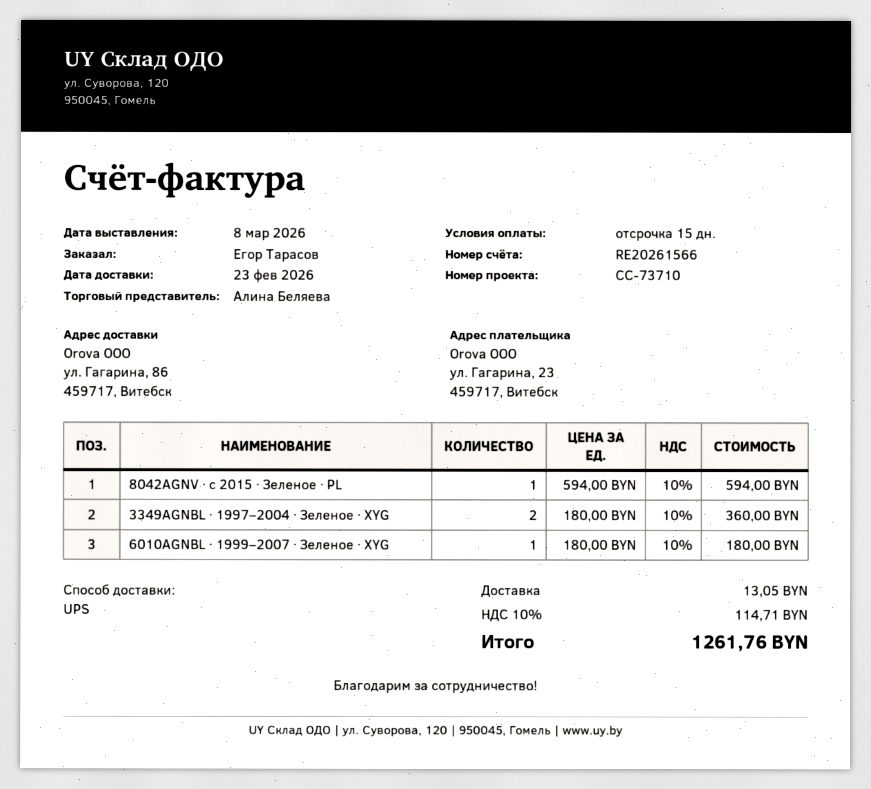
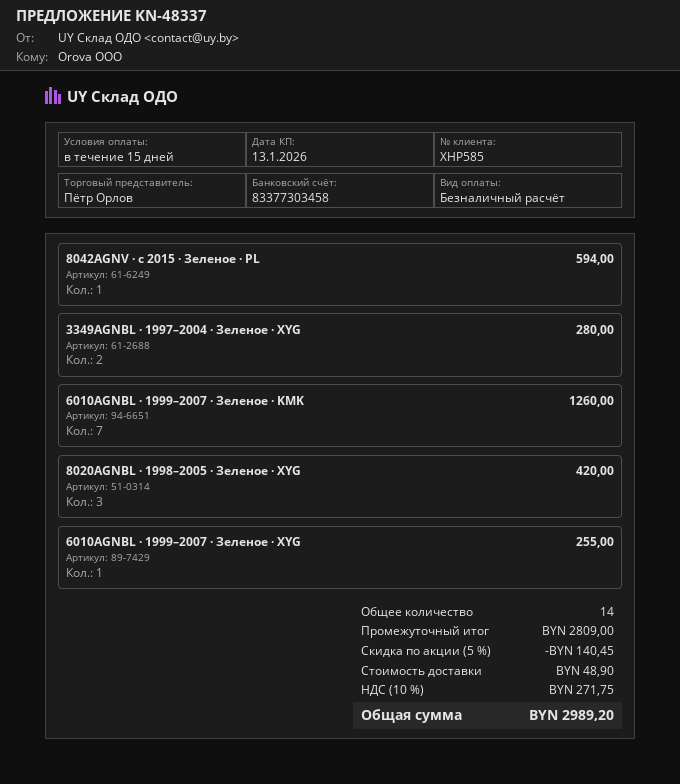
sales rep: Алина Беляева -> Пётр Орлов
3349AGNBL · 1997–2004 · Зеленое · XYG: 2 for 360.00 -> 2 for 280.00
6010AGNBL · 1999–2007 · Зеленое · XYG: 1 for 180.00 -> 1 for 255.00
6010AGNBL · 1999–2007 · Зеленое · KMK: none -> 7 for 1260.00
8020AGNBL · 1998–2005 · Зеленое · XYG: none -> 3 for 420.00
discount: none -> 5% = 140.45
shipping: 13.05 -> 48.90
tax: 10% = 114.71 -> 10% = 271.75
total: 1261.76 -> 2989.20

